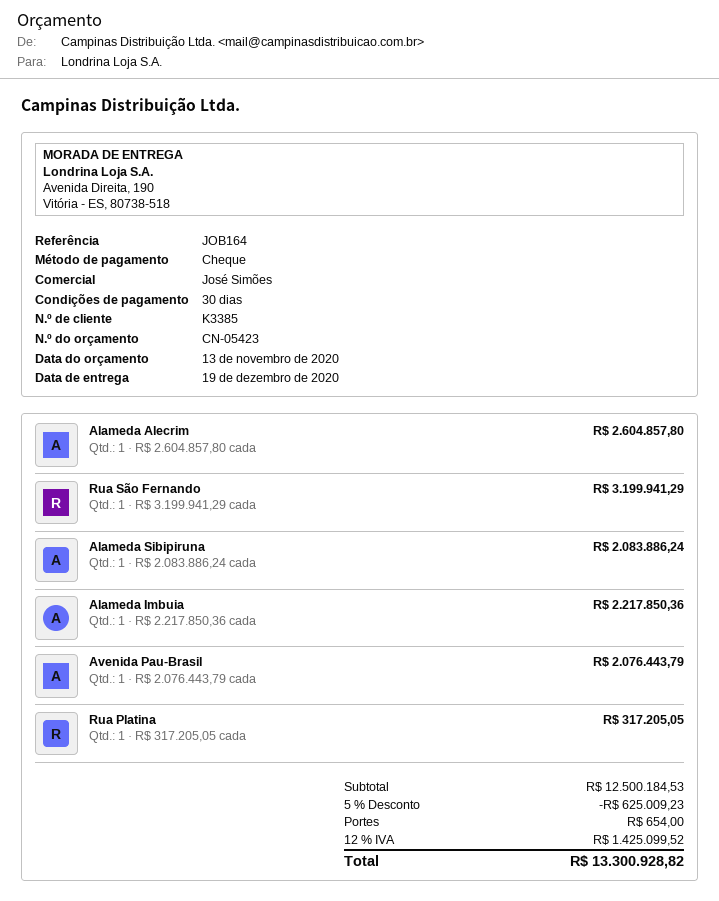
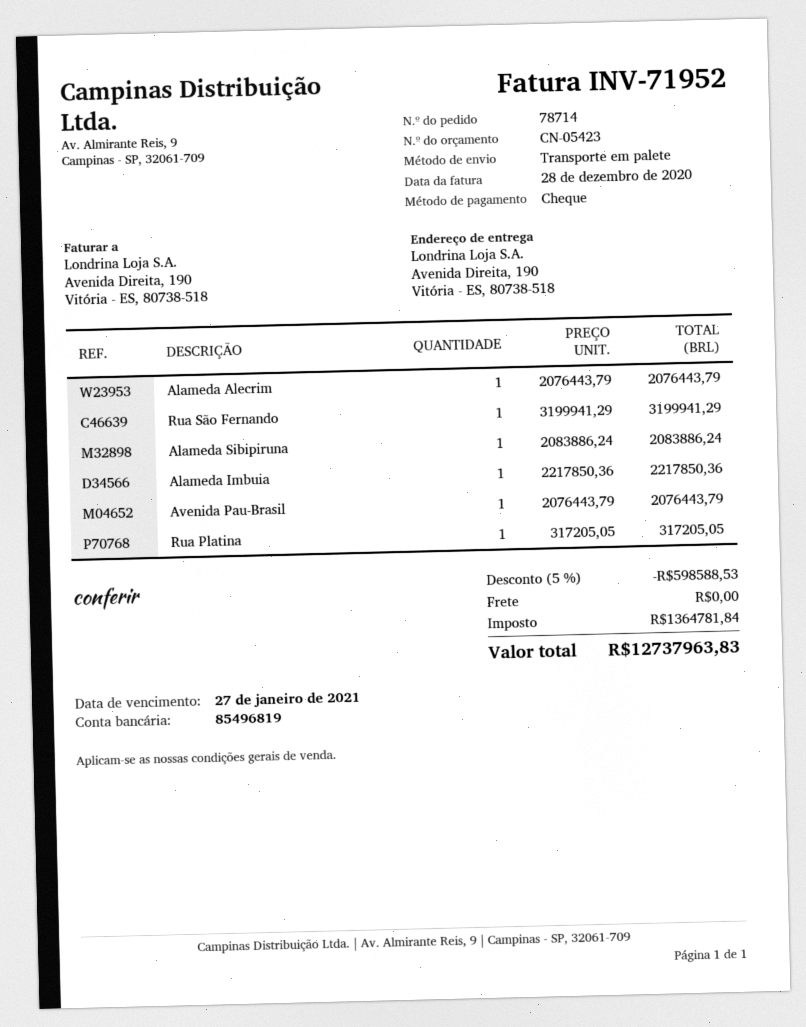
Alameda Alecrim: 1 x 2604857.80 = 2604857.80 -> 1 x 2076443.79 = 2076443.79
discount: 5% = 625009.23 -> 5% = 598588.53
shipping: 654.00 -> 0.00
tax: 1425099.52 -> 1364781.84
total: 13300928.82 -> 12737963.83

